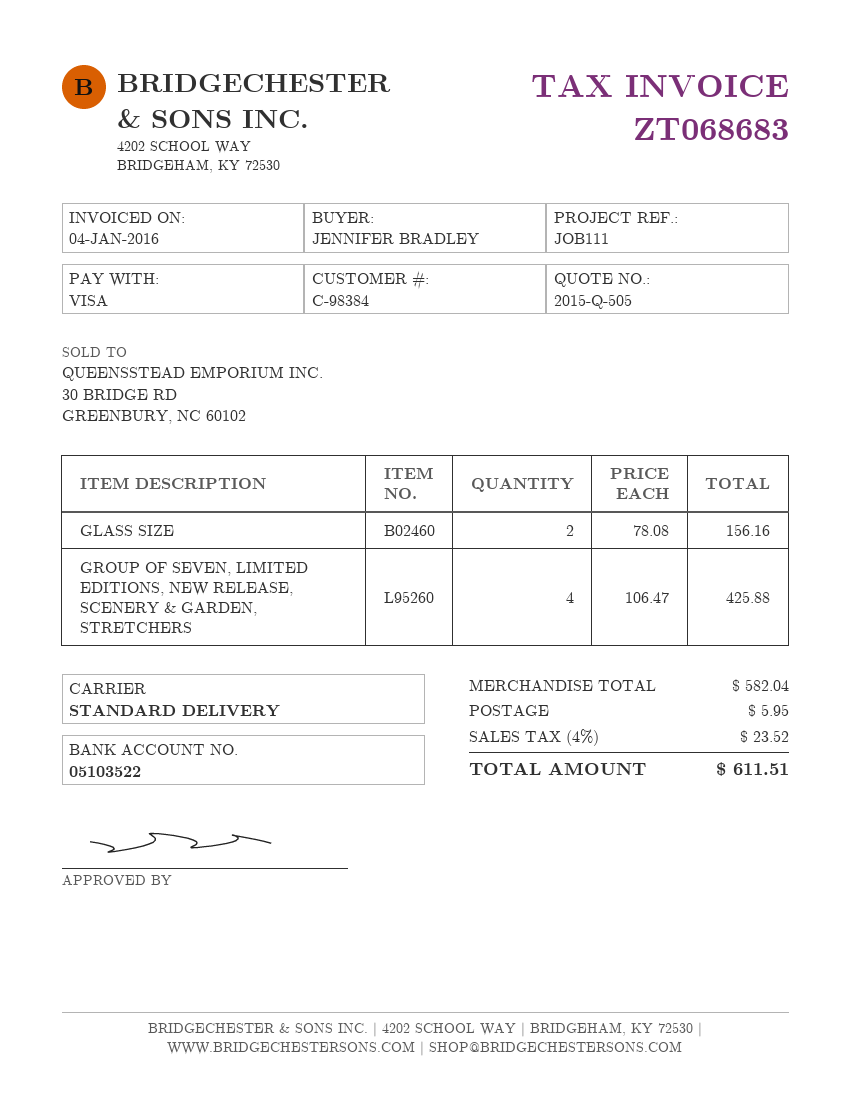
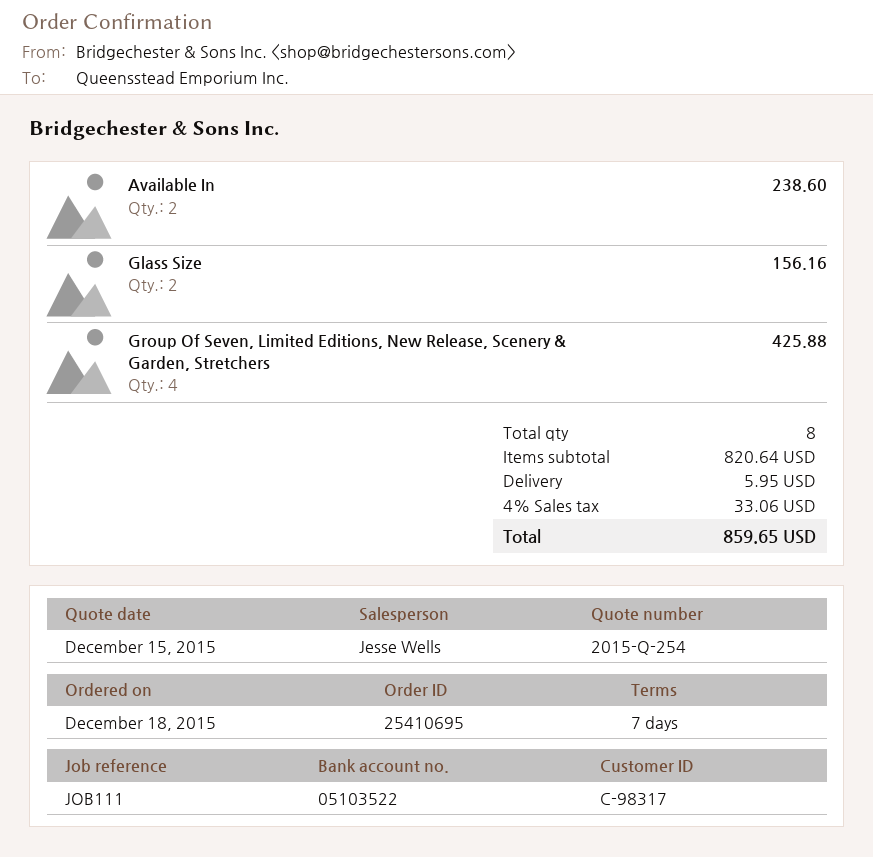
quote number: 2015-Q-505 -> 2015-Q-254
customer number: C-98384 -> C-98317
Available In: none -> 2 for 238.60
subtotal: 582.04 -> 820.64
tax: 4% = 23.52 -> 4% = 33.06
total: 611.51 -> 859.65

